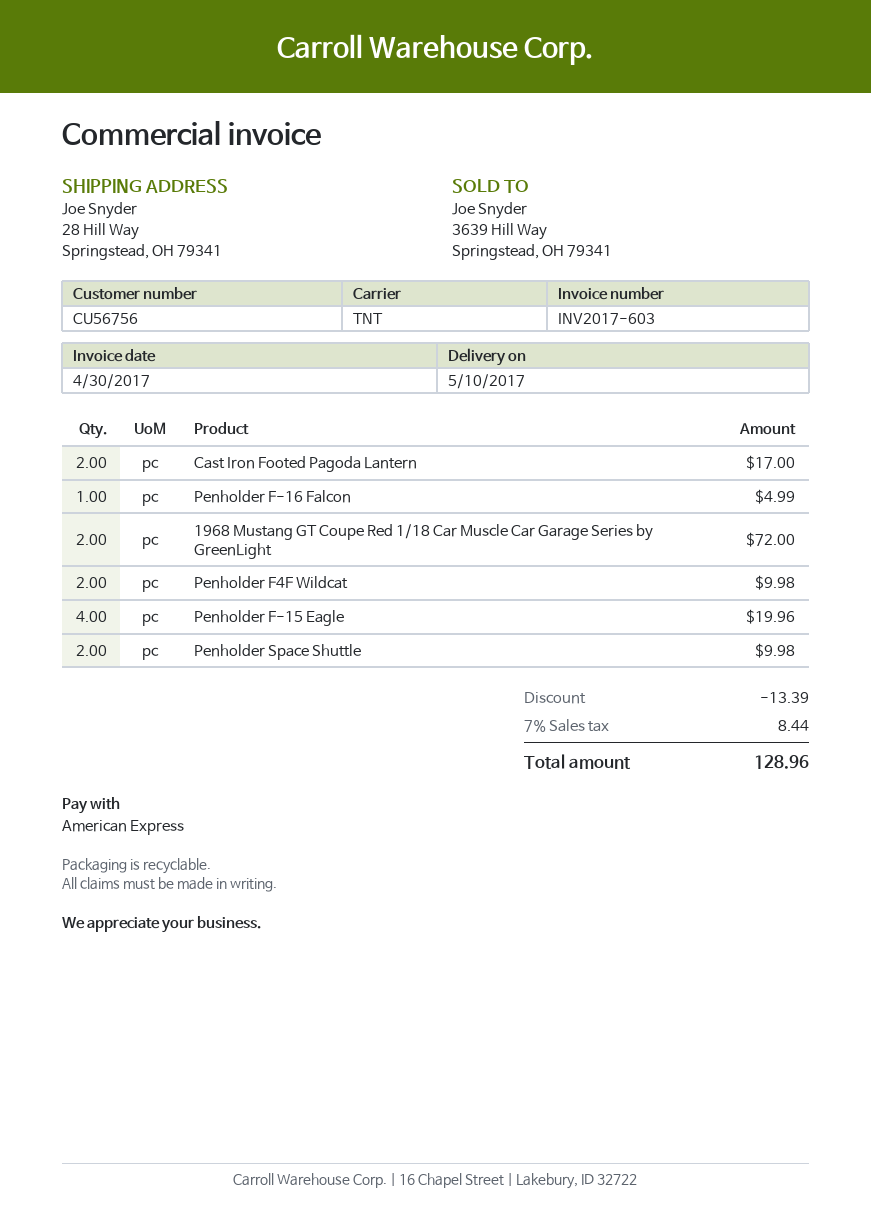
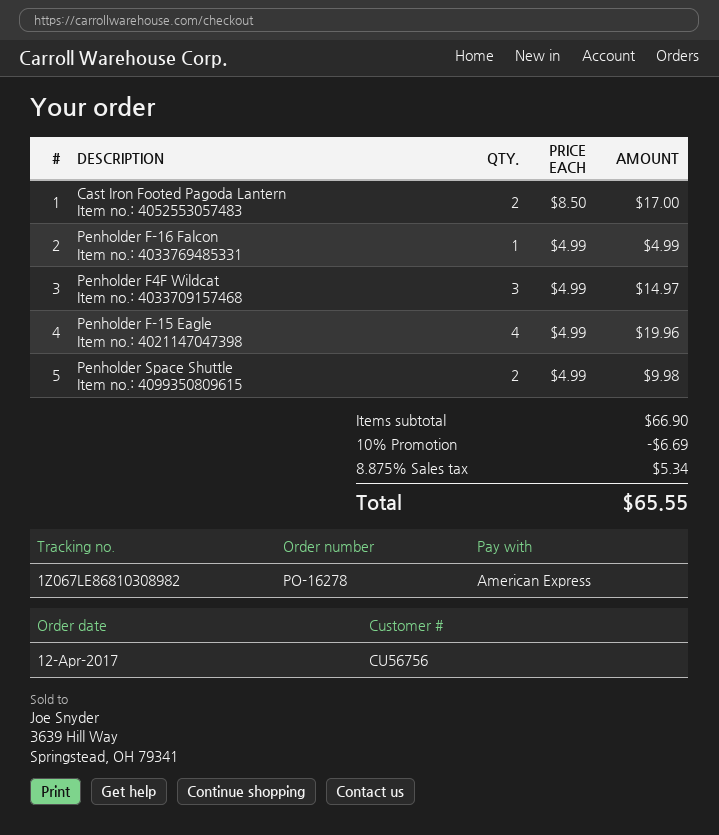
1968 Mustang GT Coupe Red 1/18 Car Muscle Car Garage Series by GreenLight: 2 for 72.00 -> none
Penholder F4F Wildcat: 2 for 9.98 -> 3 for 14.97
discount: 13.39 -> 6.69
tax: 7% = 8.44 -> 8.875% = 5.34
total: 128.96 -> 65.55

